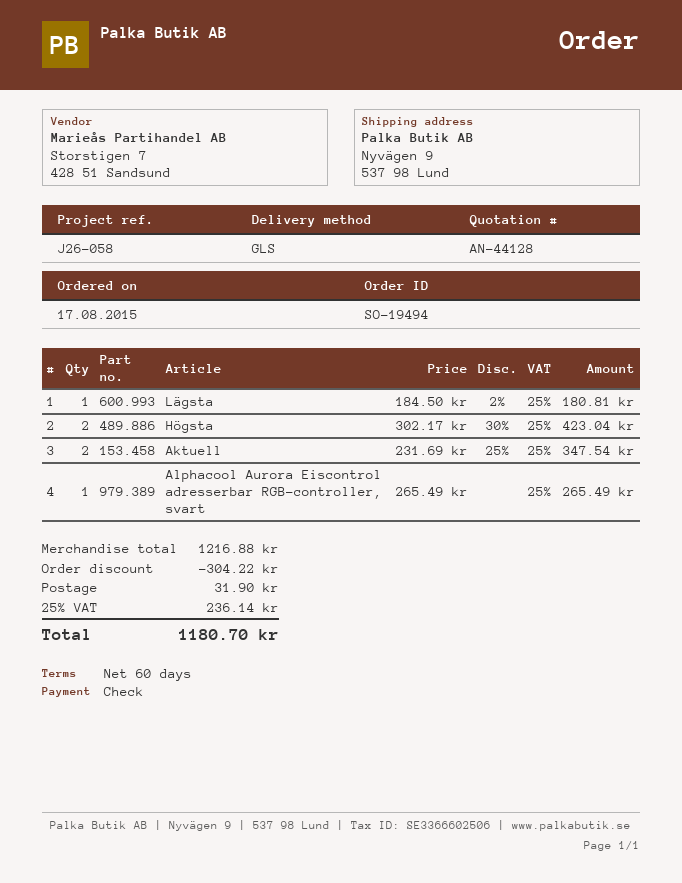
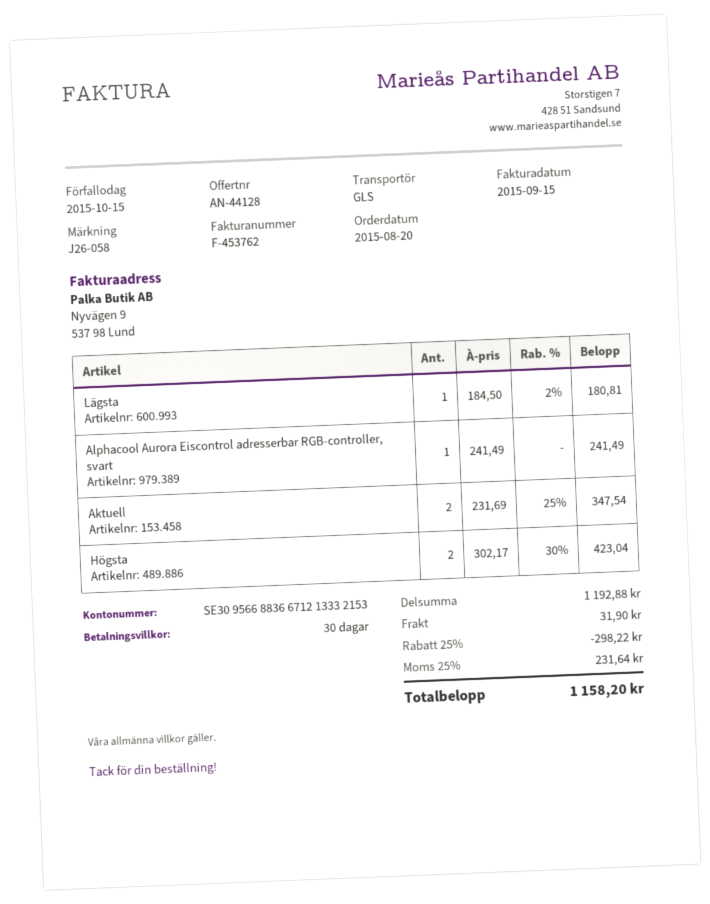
order date: 2015-08-17 -> 2015-08-20
payment terms: 60 days -> 30 days
Alphacool Aurora Eiscontrol adresserbar RGB-controller, svart: 1 x 265.49 = 265.49 -> 1 x 241.49 = 241.49
subtotal: 1216.88 -> 1192.88
discount: 304.22 -> 298.22
tax: 25% = 236.14 -> 25% = 231.64
total: 1180.70 -> 1158.20

